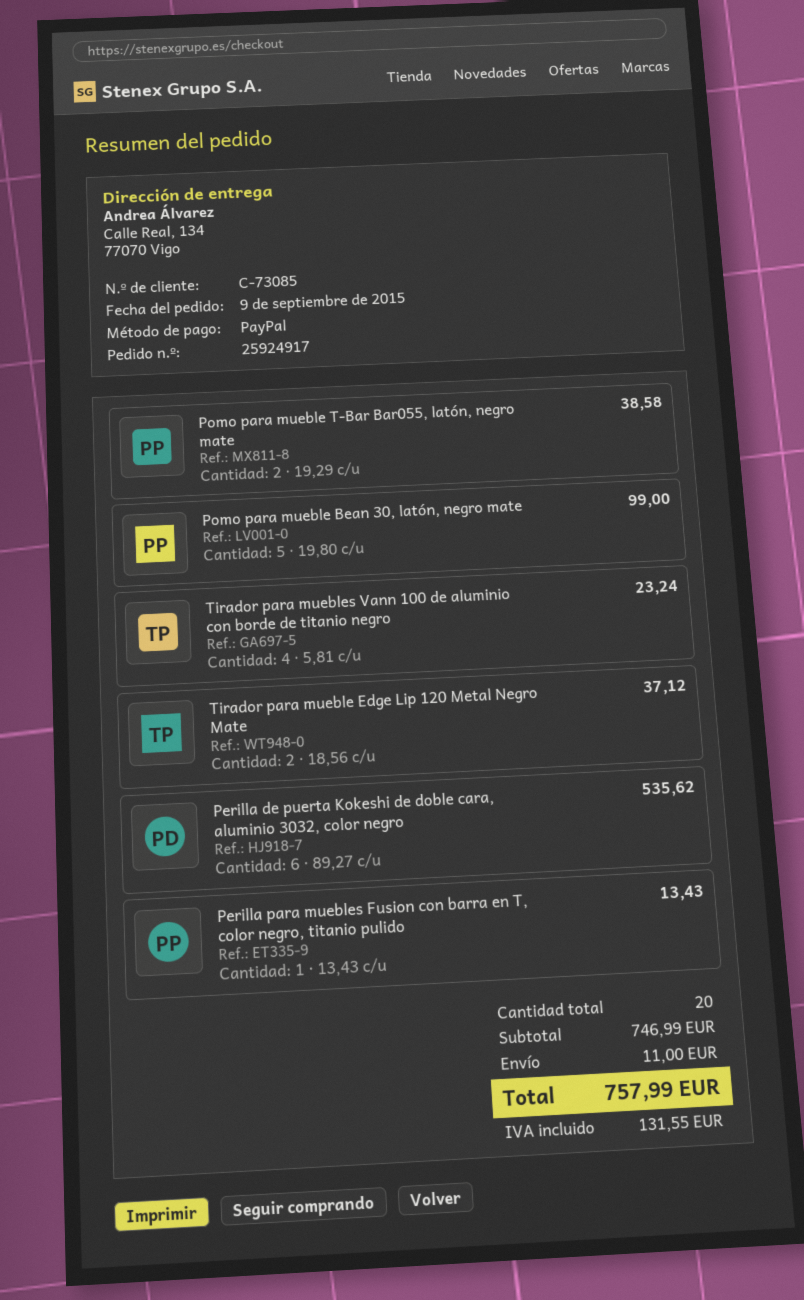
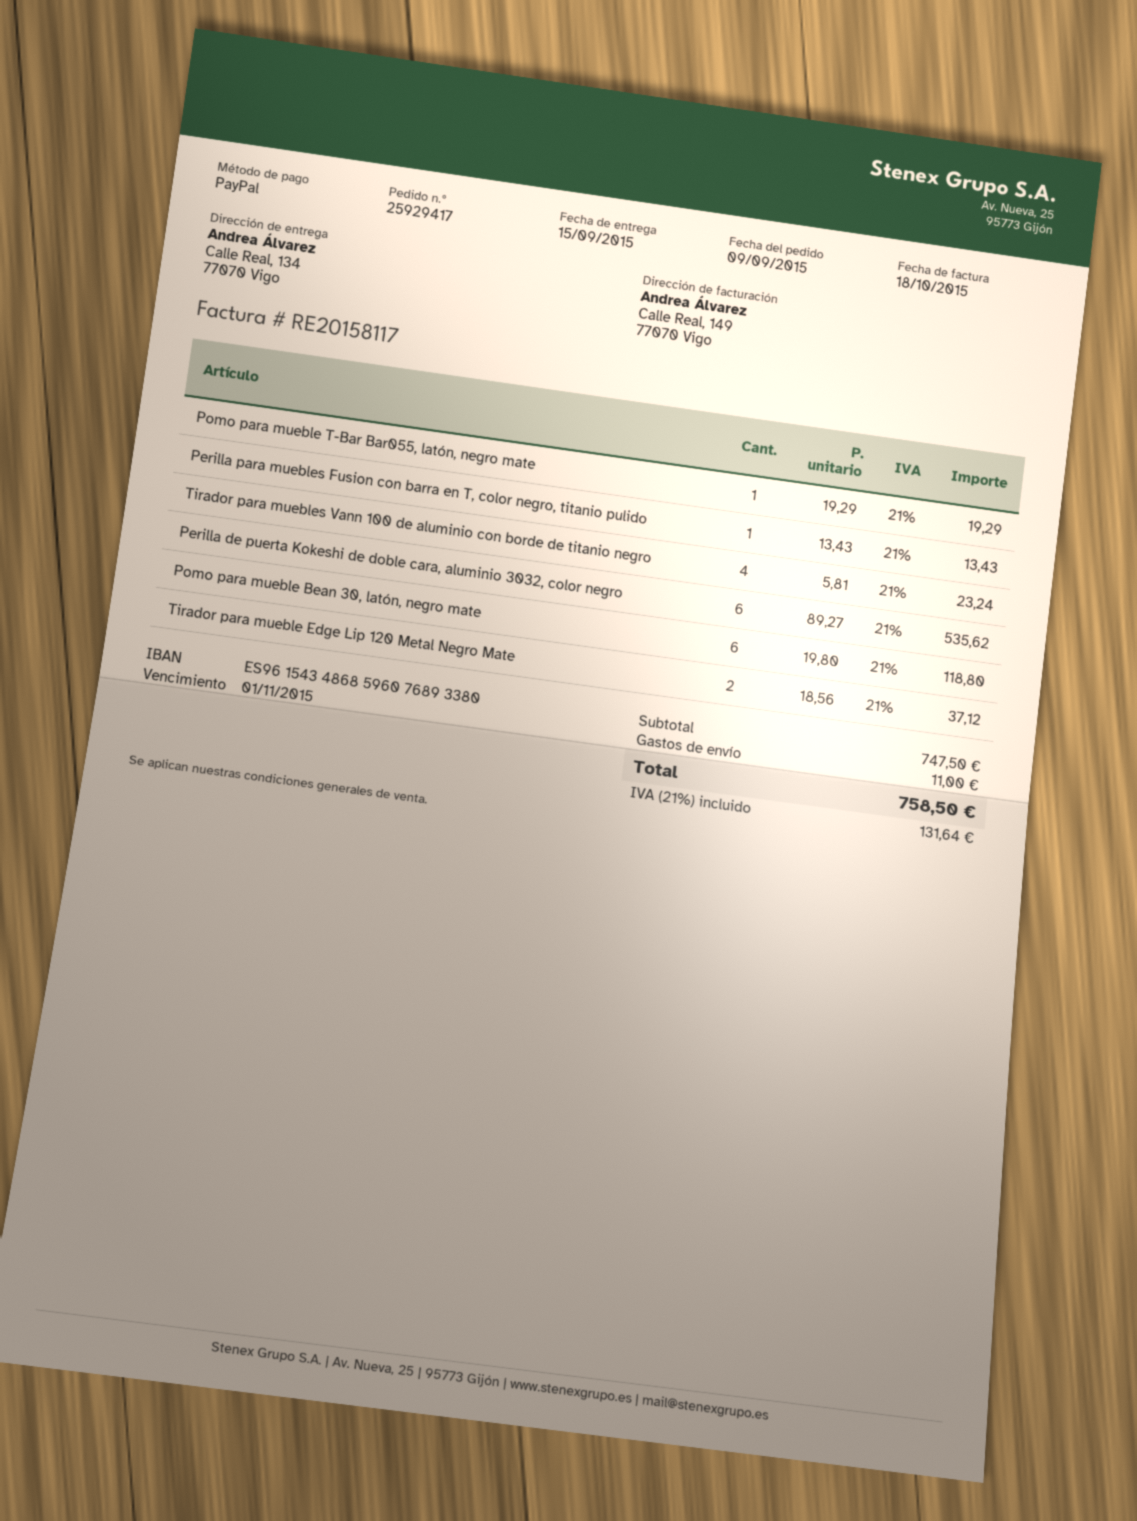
order number: 25924917 -> 25929417
Pomo para mueble T-Bar Bar055, latón, negro mate: 2 x 19.29 = 38.58 -> 1 x 19.29 = 19.29
Pomo para mueble Bean 30, latón, negro mate: 5 x 19.80 = 99.00 -> 6 x 19.80 = 118.80
subtotal: 746.99 -> 747.50
tax: 131.55 -> 131.64
total: 757.99 -> 758.50

